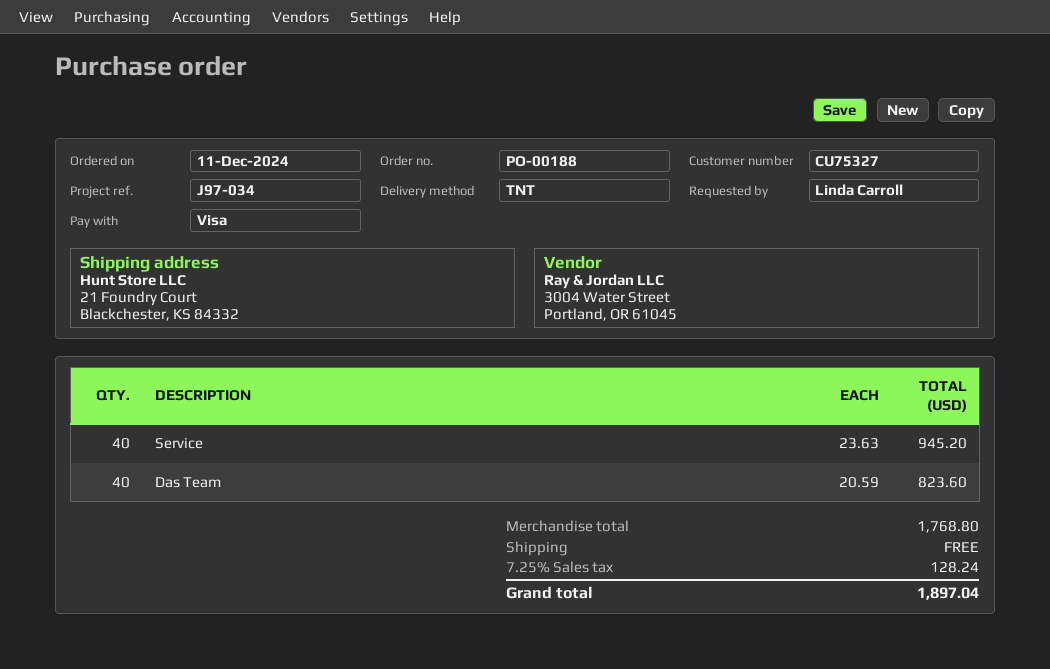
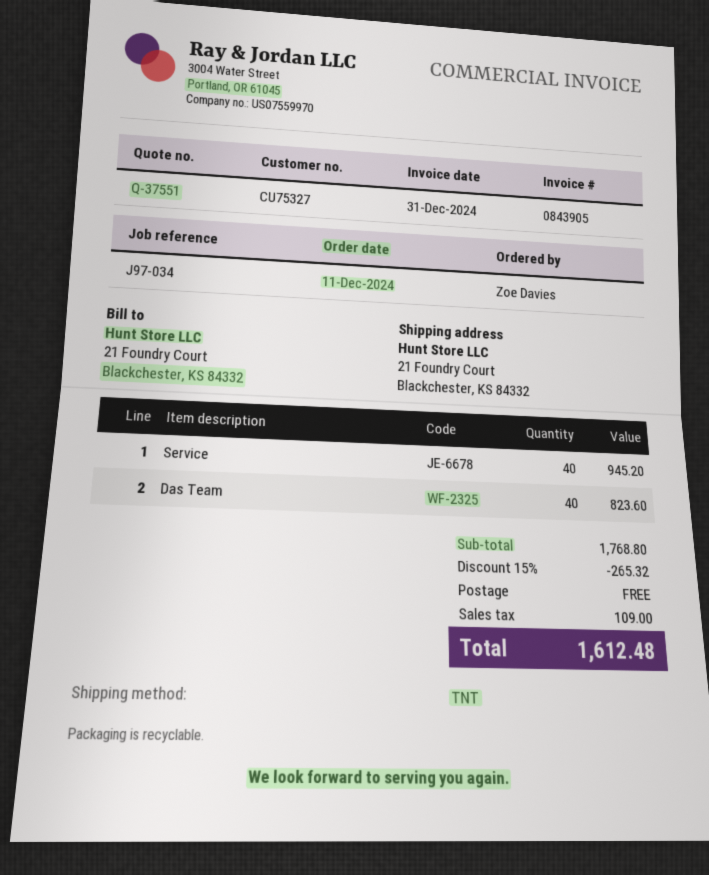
ordered by: Linda Carroll -> Zoe Davies
discount: none -> 15% = 265.32
tax: 128.24 -> 109.00
total: 1897.04 -> 1612.48

